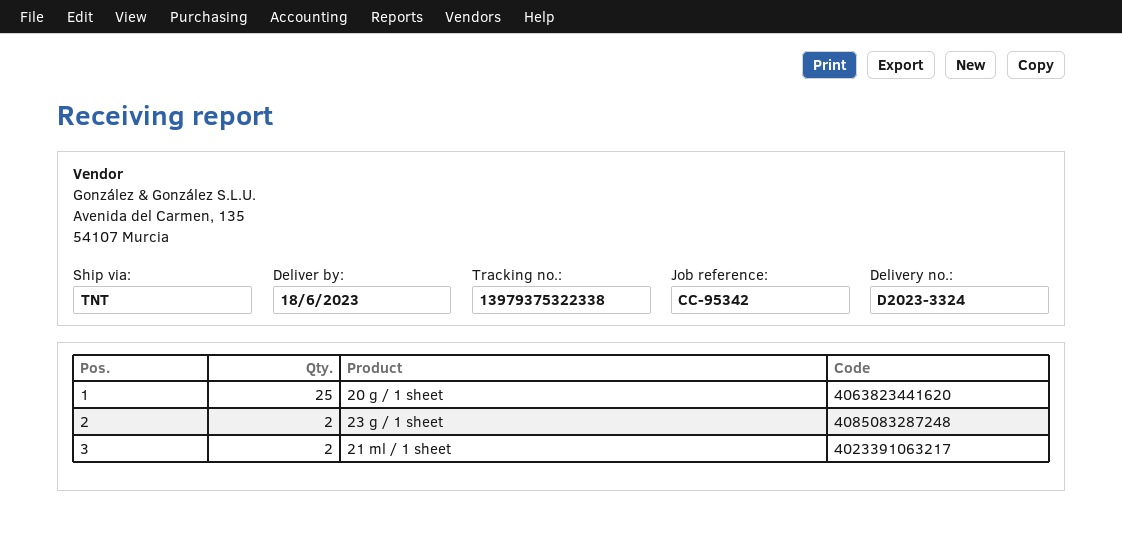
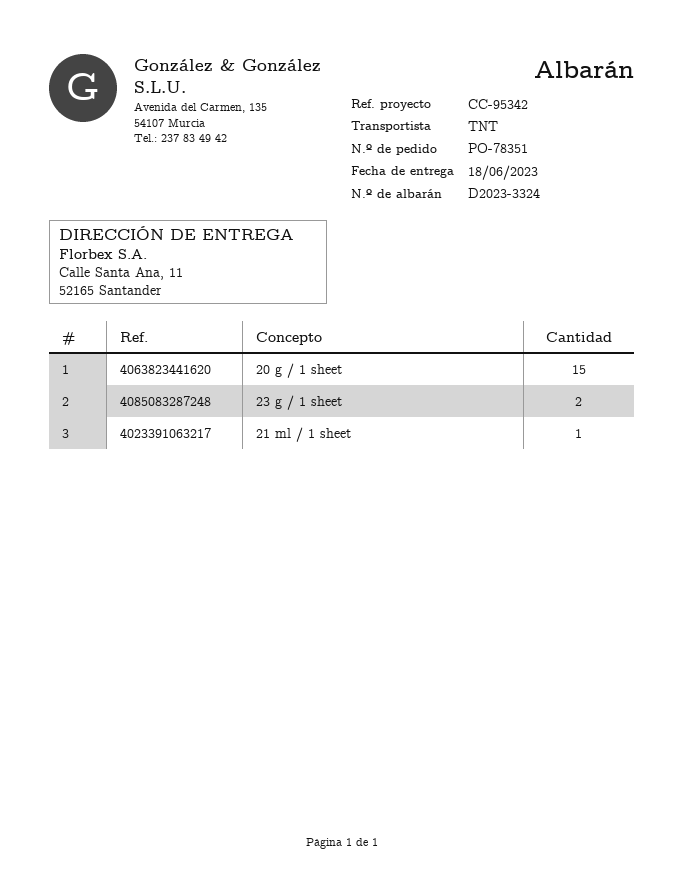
20 g / 1 sheet: 25 -> 15
21 ml / 1 sheet: 2 -> 1

